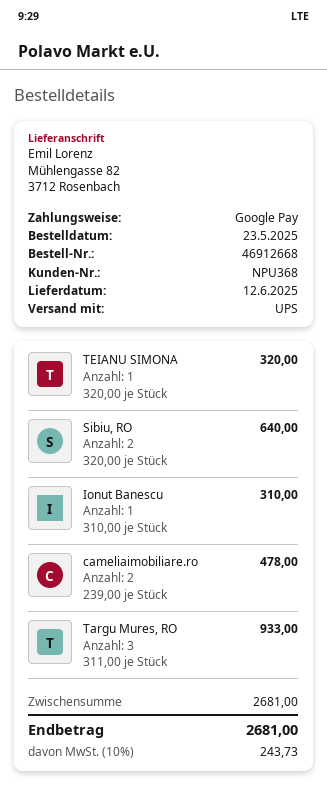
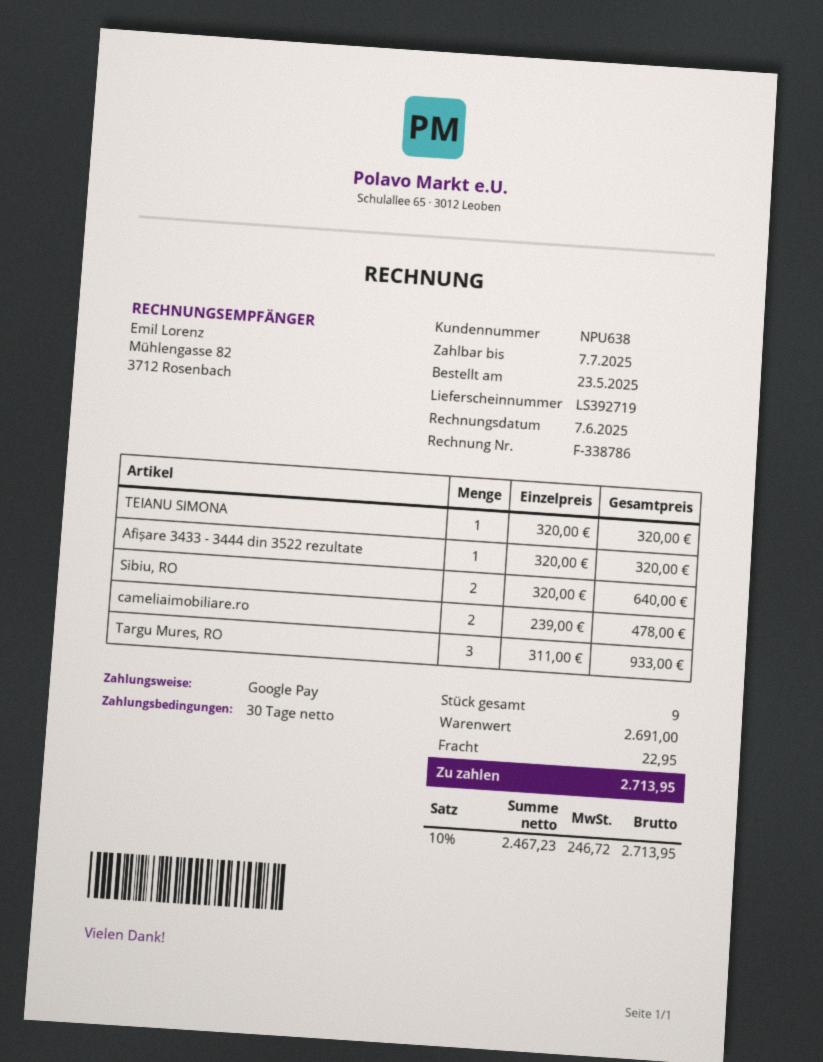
customer number: NPU368 -> NPU638
Ionut Banescu: 1 x 310.00 = 310.00 -> none
Afișare 3433 - 3444 din 3522 rezultate: none -> 1 x 320.00 = 320.00
subtotal: 2681.00 -> 2691.00
shipping: none -> 22.95
tax: 10% = 243.73 -> 10% = 246.72
total: 2681.00 -> 2713.95

